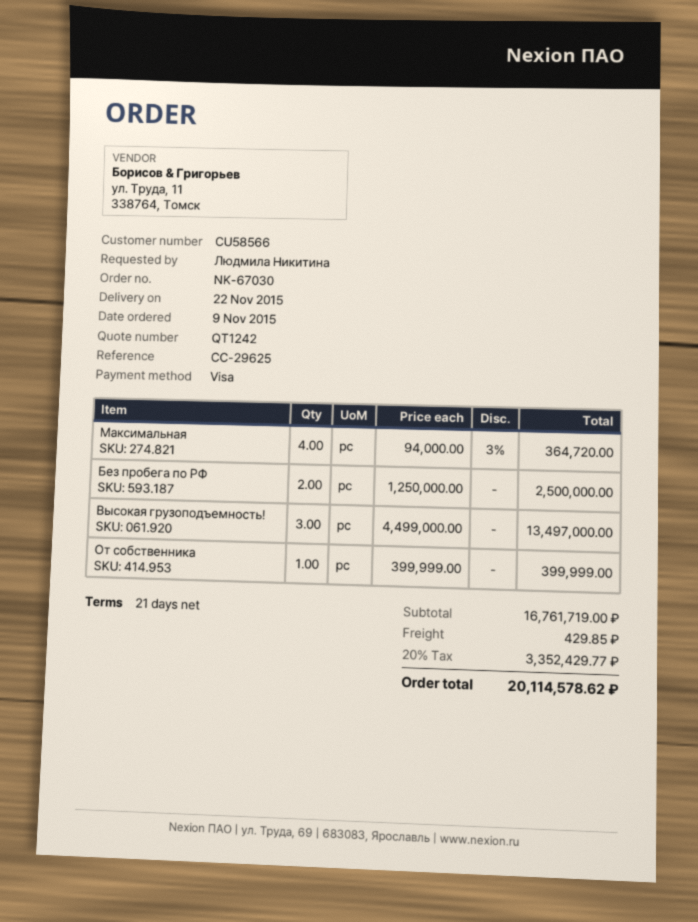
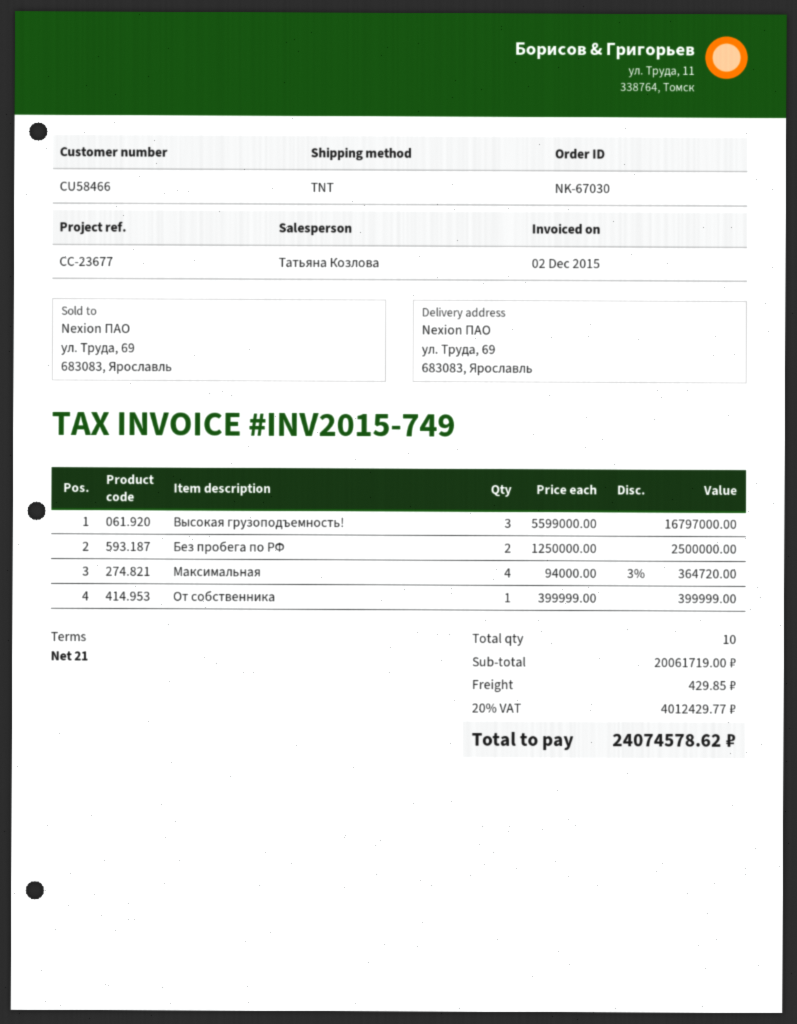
customer number: CU58566 -> CU58466
reference: CC-29625 -> CC-23677
Высокая грузоподъемность!: 3 x 4499000.00 = 13497000.00 -> 3 x 5599000.00 = 16797000.00
subtotal: 16761719.00 -> 20061719.00
tax: 20% = 3352429.77 -> 20% = 4012429.77
total: 20114578.62 -> 24074578.62

